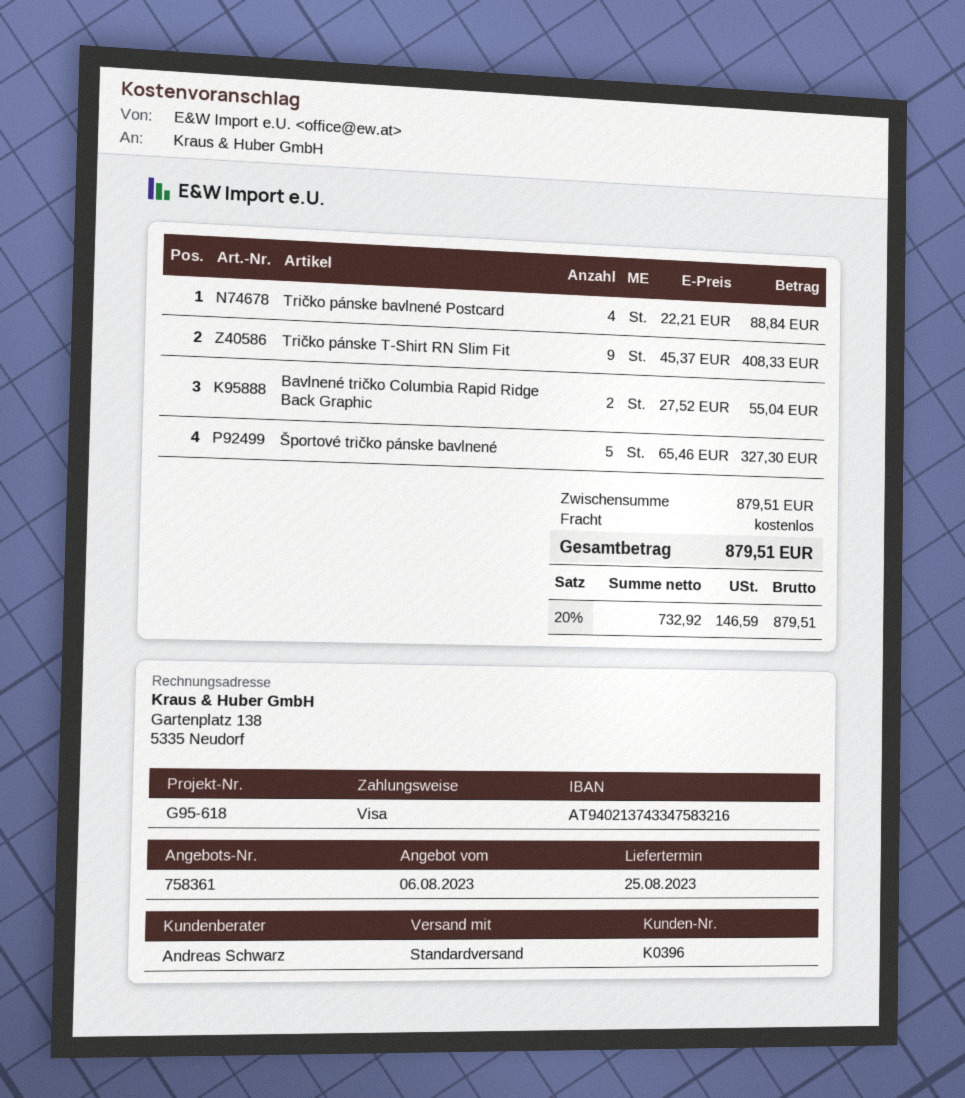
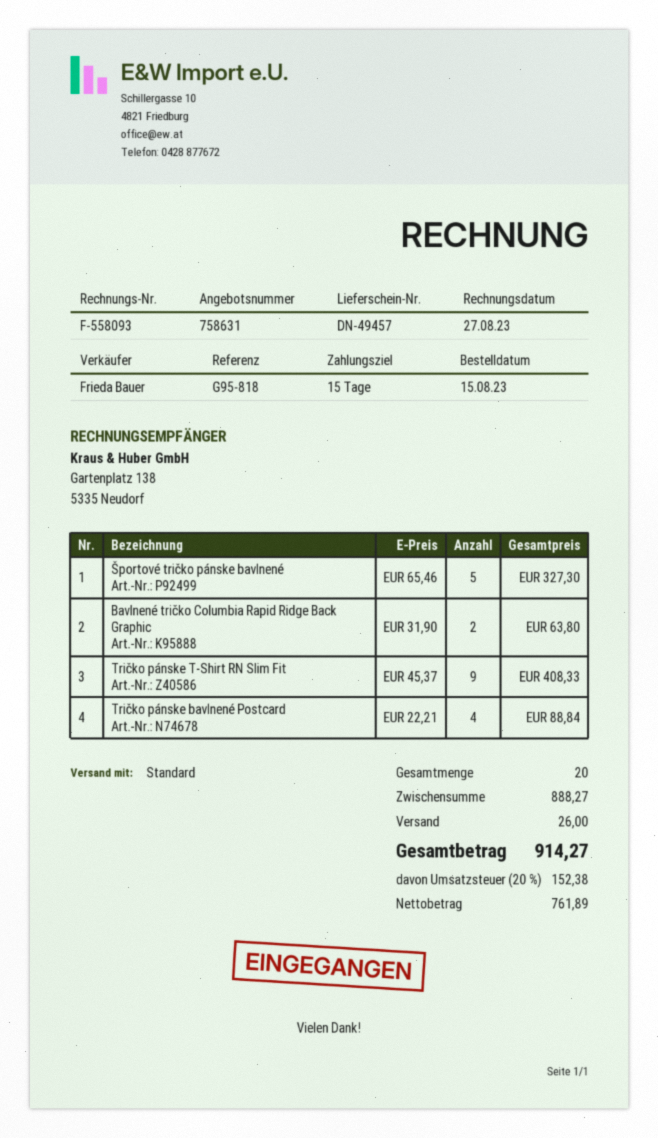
quote number: 758361 -> 758631
reference: G95-618 -> G95-818
sales rep: Andreas Schwarz -> Frieda Bauer
Bavlnené tričko Columbia Rapid Ridge Back Graphic: 2 x 27.52 = 55.04 -> 2 x 31.90 = 63.80
subtotal: 879.51 -> 888.27
shipping: 0.00 -> 26.00
net: 732.92 -> 761.89
tax: 20% = 146.59 -> 20% = 152.38
total: 879.51 -> 914.27

